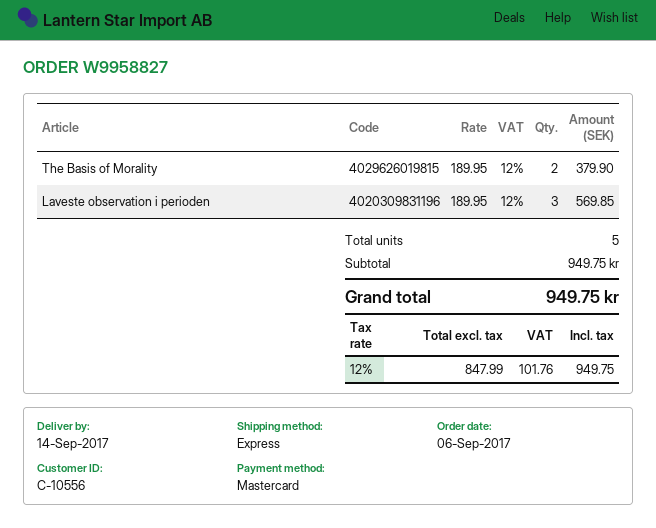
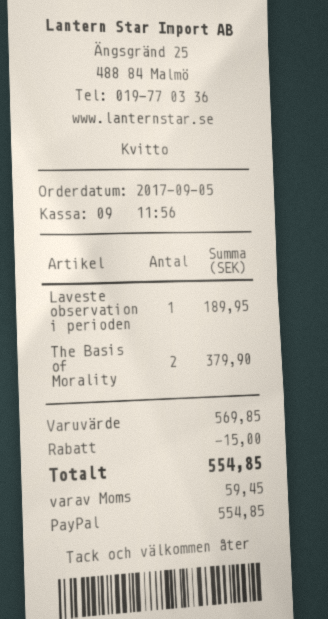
order date: 2017-09-06 -> 2017-09-05
payment method: Mastercard -> PayPal
Laveste observation i perioden: 3 for 569.85 -> 1 for 189.95
subtotal: 949.75 -> 569.85
discount: none -> 15.00
tax: 101.76 -> 59.45
total: 949.75 -> 554.85

